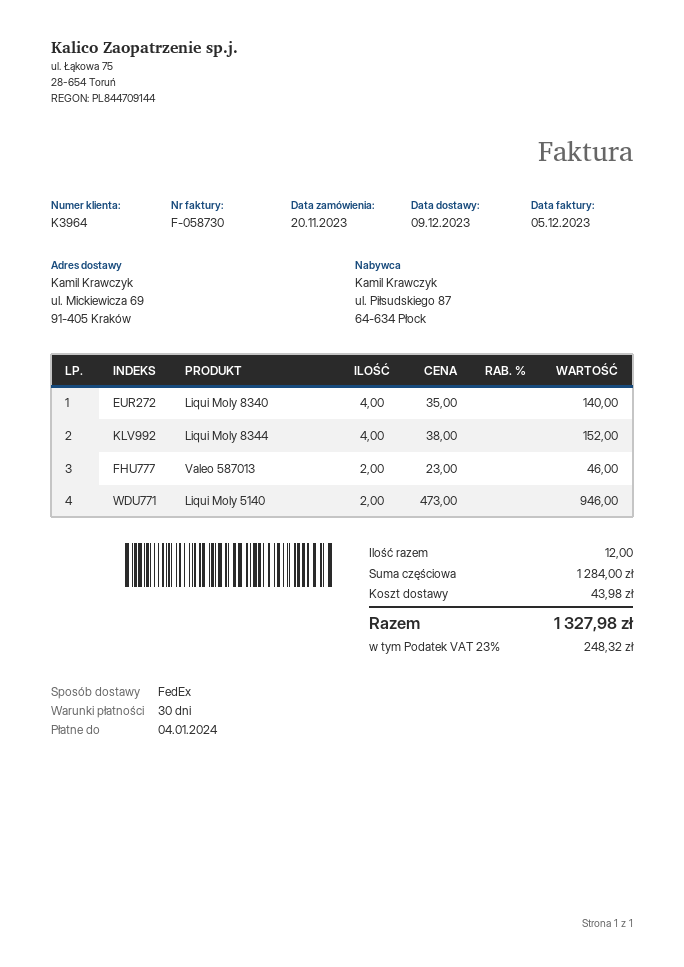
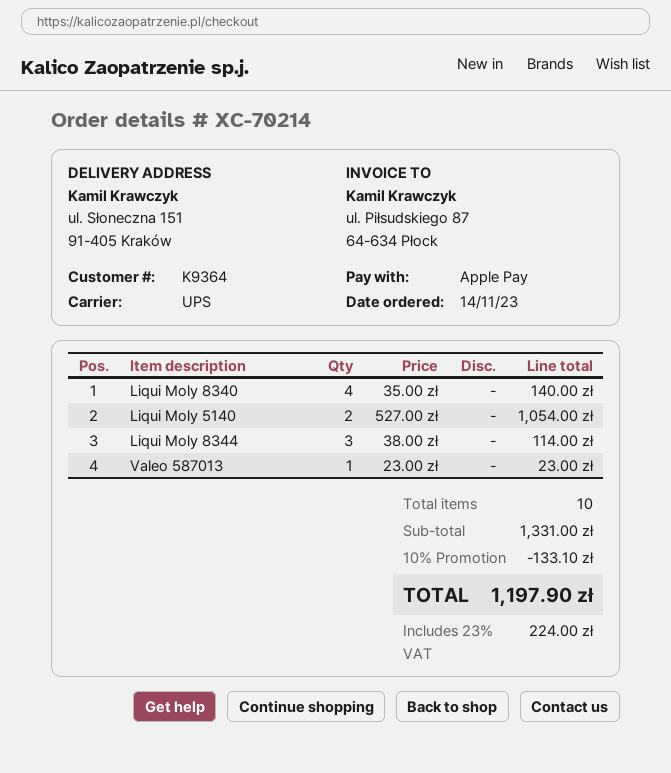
order date: 2023-11-20 -> 2023-11-14
customer number: K3964 -> K9364
shipping method: FedEx -> UPS
ship to: ul. Mickiewicza 69, 91-405 Kraków -> ul. Słoneczna 151, 91-405 Kraków
Liqui Moly 8344: 4 x 38.00 = 152.00 -> 3 x 38.00 = 114.00
Valeo 587013: 2 x 23.00 = 46.00 -> 1 x 23.00 = 23.00
Liqui Moly 5140: 2 x 473.00 = 946.00 -> 2 x 527.00 = 1054.00
total quantity: 12 -> 10
subtotal: 1284.00 -> 1331.00
discount: none -> 10% = 133.10
shipping: 43.98 -> none
tax: 23% = 248.32 -> 23% = 224.00
total: 1327.98 -> 1197.90

